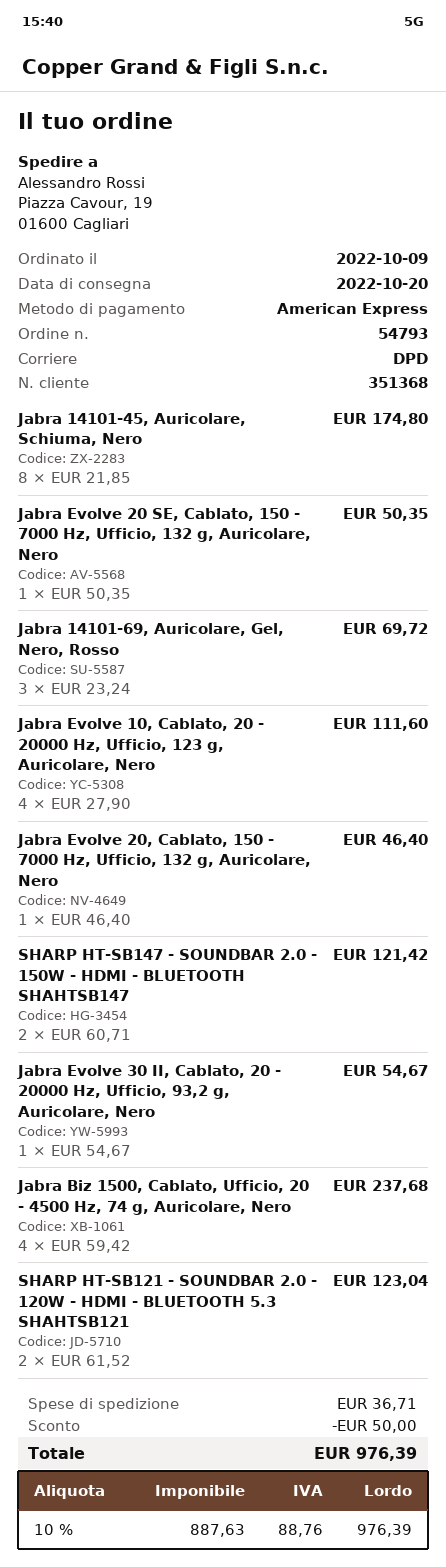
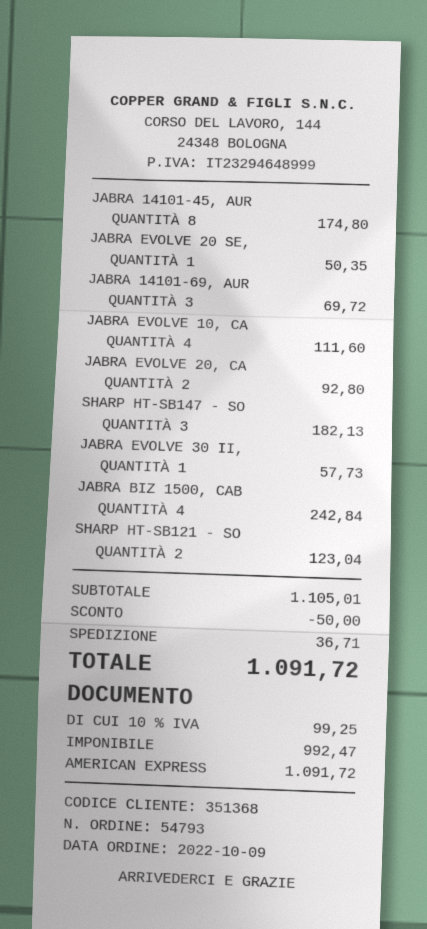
Jabra Evolve 20, Cablato, 150 - 7000 Hz, Ufficio, 132 g, Auricolare, Nero: 1 for 46.40 -> 2 for 92.80
SHARP HT-SB147 - SOUNDBAR 2.0 - 150W - HDMI - BLUETOOTH SHAHTSB147: 2 for 121.42 -> 3 for 182.13
Jabra Evolve 30 II, Cablato, 20 - 20000 Hz, Ufficio, 93,2 g, Auricolare, Nero: 1 for 54.67 -> 1 for 57.73
Jabra Biz 1500, Cablato, Ufficio, 20 - 4500 Hz, 74 g, Auricolare, Nero: 4 for 237.68 -> 4 for 242.84
net: 887.63 -> 992.47
tax: 10% = 88.76 -> 10% = 99.25
total: 976.39 -> 1091.72

